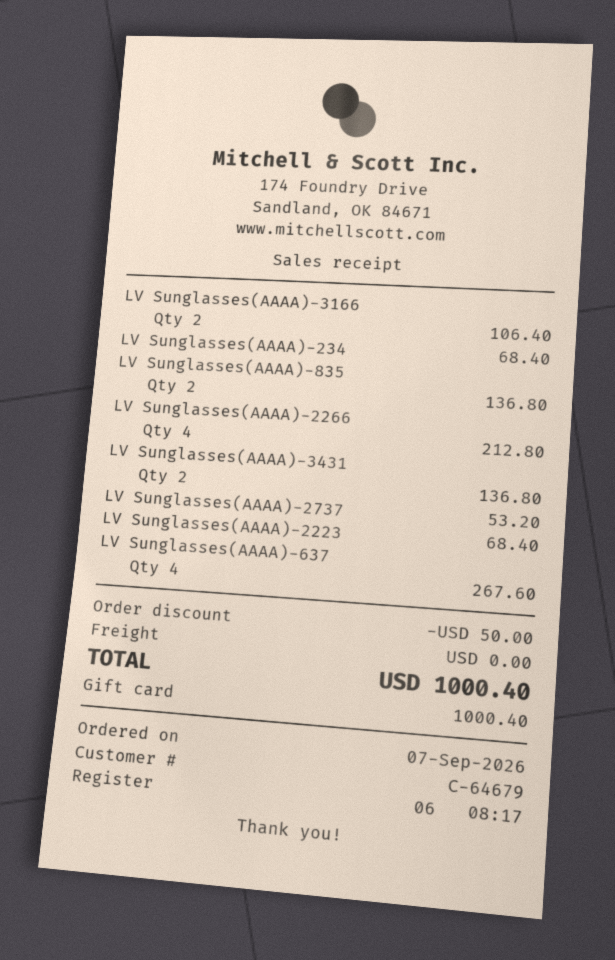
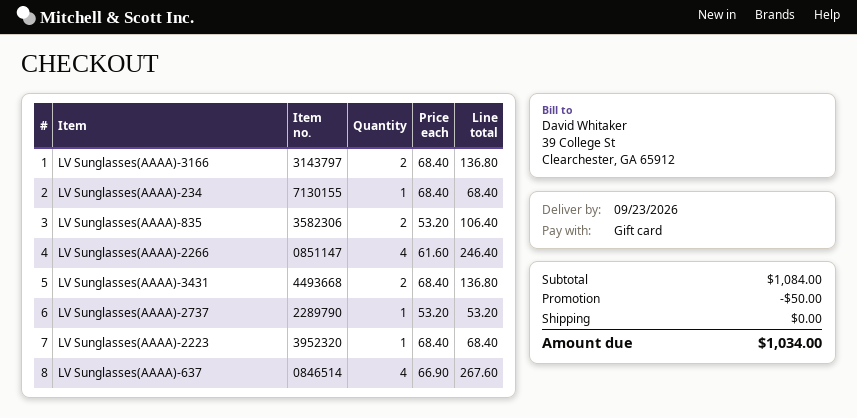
LV Sunglasses(AAAA)-3166: 2 for 106.40 -> 2 for 136.80
LV Sunglasses(AAAA)-835: 2 for 136.80 -> 2 for 106.40
LV Sunglasses(AAAA)-2266: 4 for 212.80 -> 4 for 246.40
total: 1000.40 -> 1034.00

